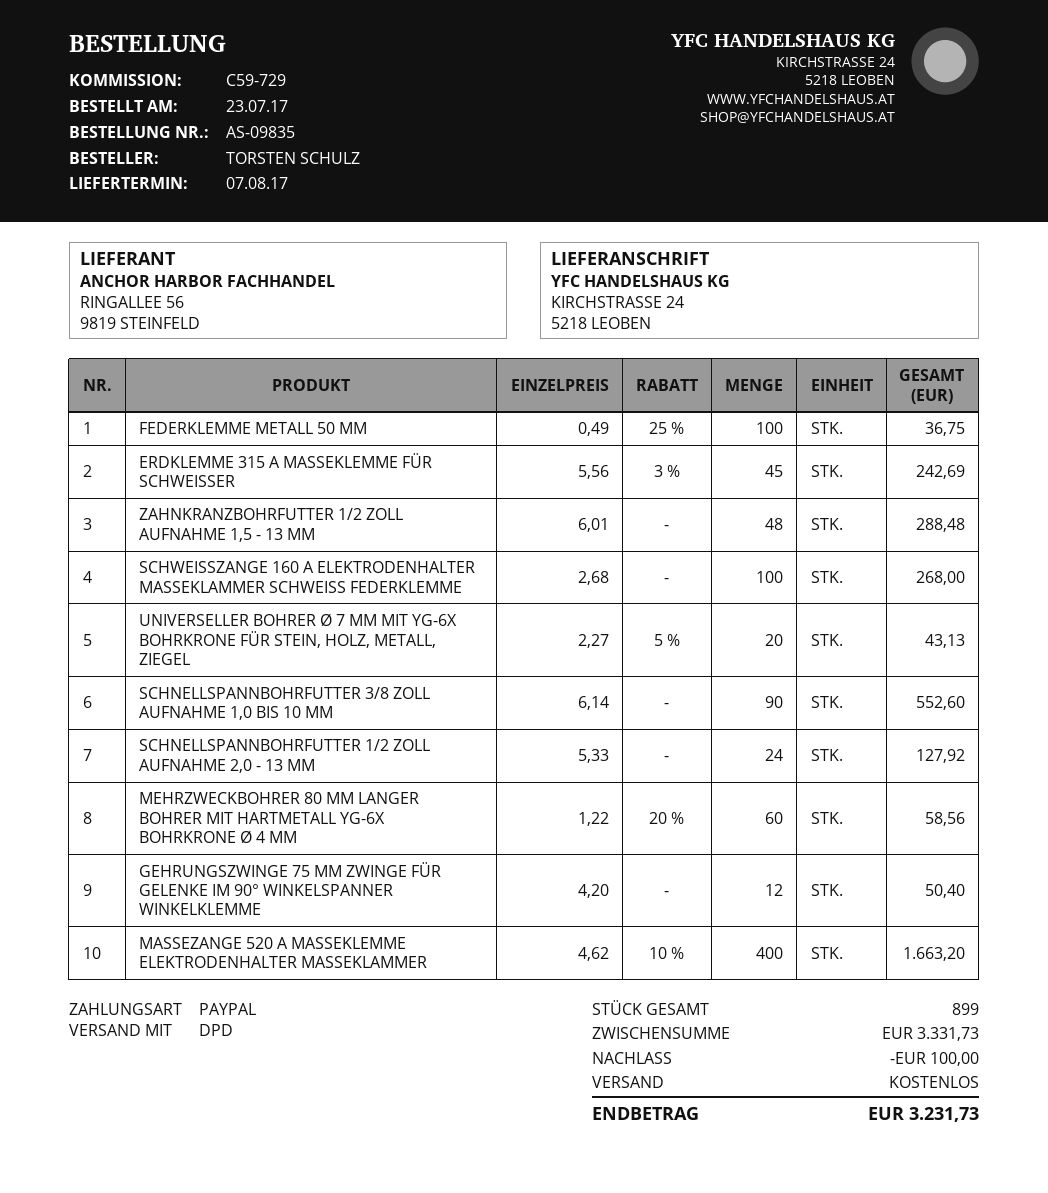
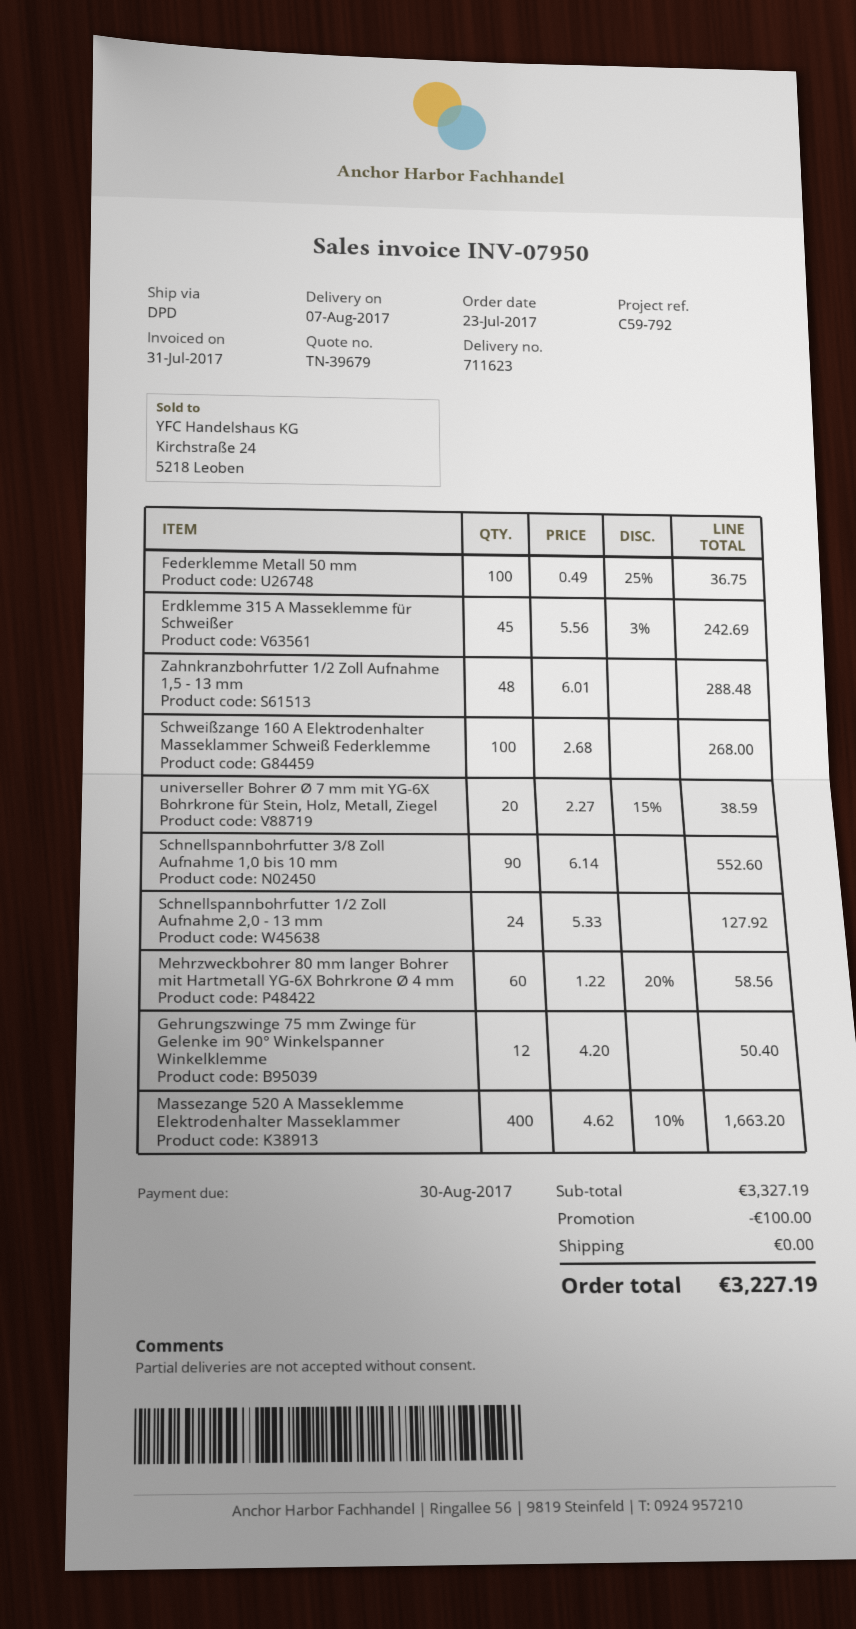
reference: C59-729 -> C59-792
UNIVERSELLER BOHRER Ø 7 MM MIT YG-6X BOHRKRONE FÜR STEIN, HOLZ, METALL, ZIEGEL: 20 x 2.27 - 5% = 43.13 -> 20 x 2.27 - 15% = 38.59
subtotal: 3331.73 -> 3327.19
total: 3231.73 -> 3227.19

